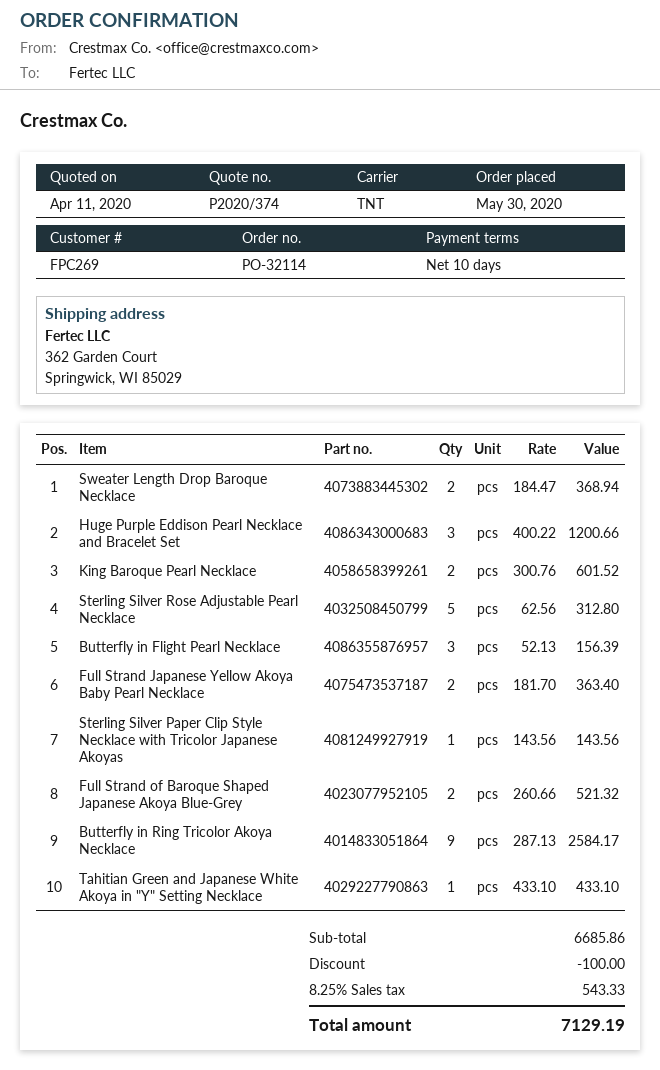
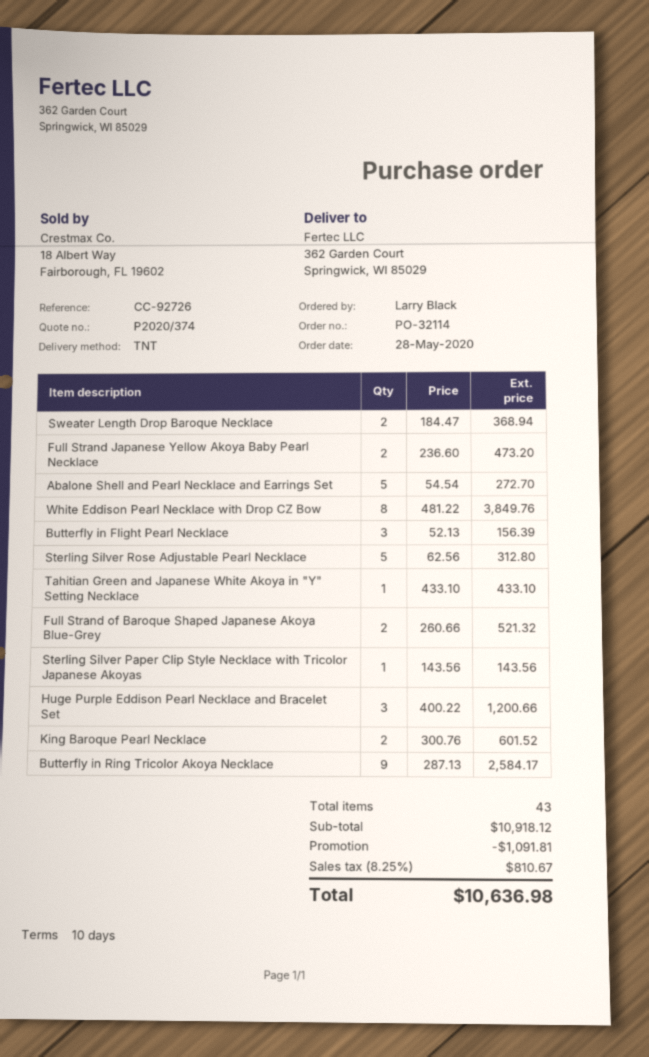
order date: 2020-05-30 -> 2020-05-28
Full Strand Japanese Yellow Akoya Baby Pearl Necklace: 2 x 181.70 = 363.40 -> 2 x 236.60 = 473.20
Abalone Shell and Pearl Necklace and Earrings Set: none -> 5 x 54.54 = 272.70
White Eddison Pearl Necklace with Drop CZ Bow: none -> 8 x 481.22 = 3849.76
subtotal: 6685.86 -> 10918.12
discount: 100.00 -> 1091.81
tax: 8.25% = 543.33 -> 8.25% = 810.67
total: 7129.19 -> 10636.98

